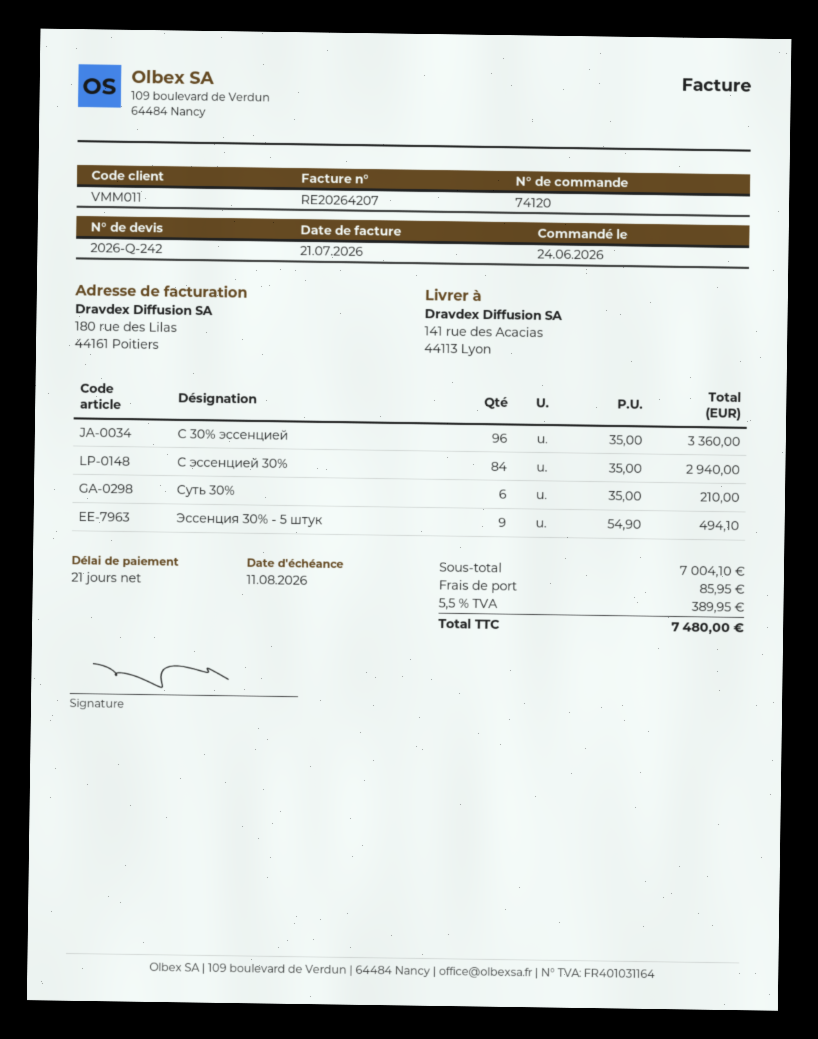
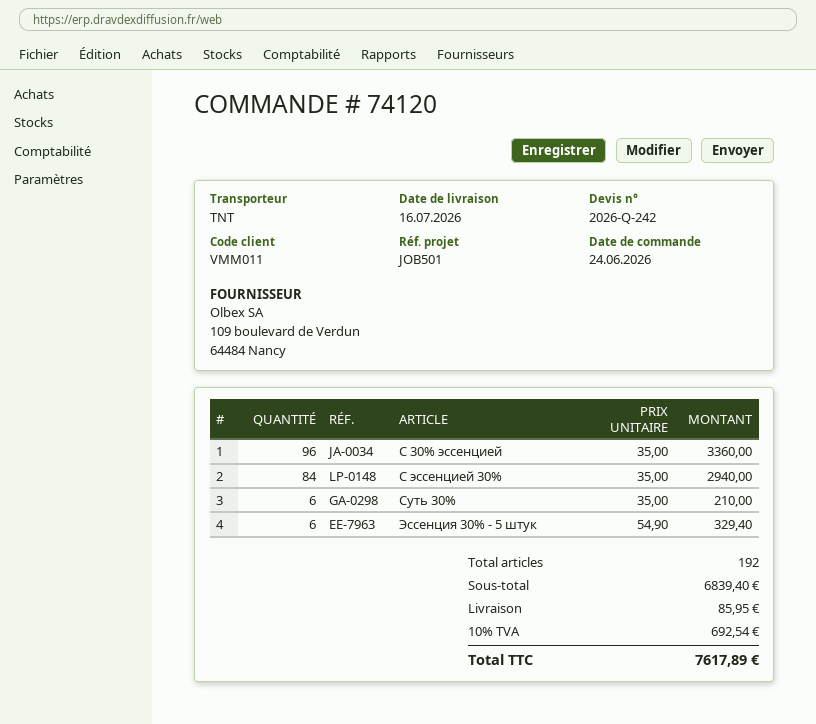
Эссенция 30% - 5 штук: 9 x 54.90 = 494.10 -> 6 x 54.90 = 329.40
subtotal: 7004.10 -> 6839.40
tax: 5.5% = 389.95 -> 10% = 692.54
total: 7480.00 -> 7617.89

